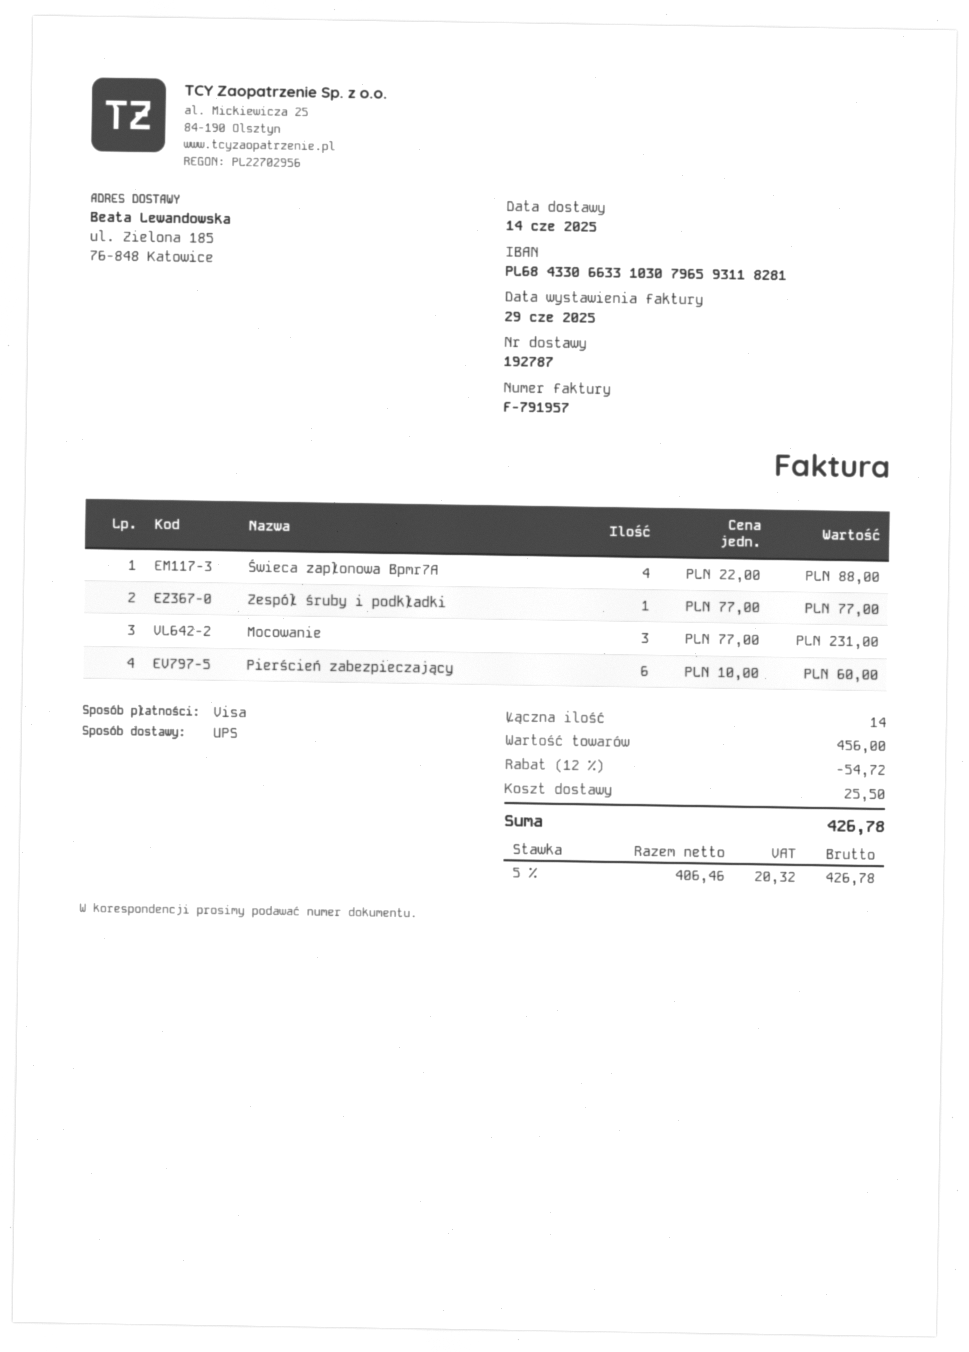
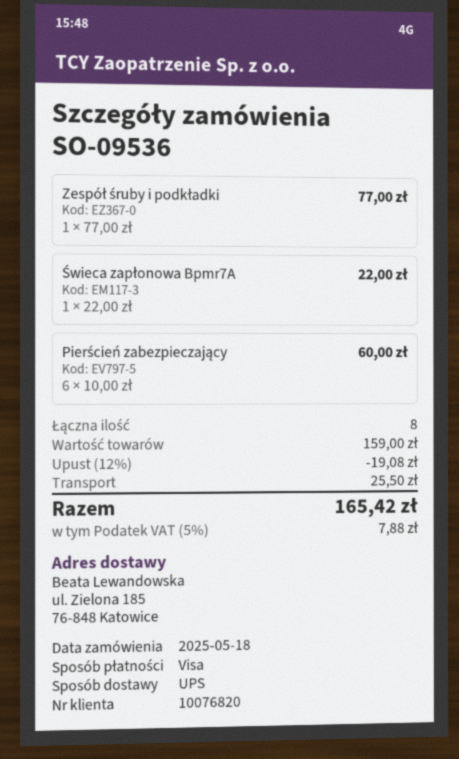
Świeca zapłonowa Bpmr7A: 4 x 22.00 = 88.00 -> 1 x 22.00 = 22.00
Mocowanie: 3 x 77.00 = 231.00 -> none
total quantity: 14 -> 8
subtotal: 456.00 -> 159.00
discount: 12% = 54.72 -> 12% = 19.08
tax: 5% = 20.32 -> 5% = 7.88
total: 426.78 -> 165.42

